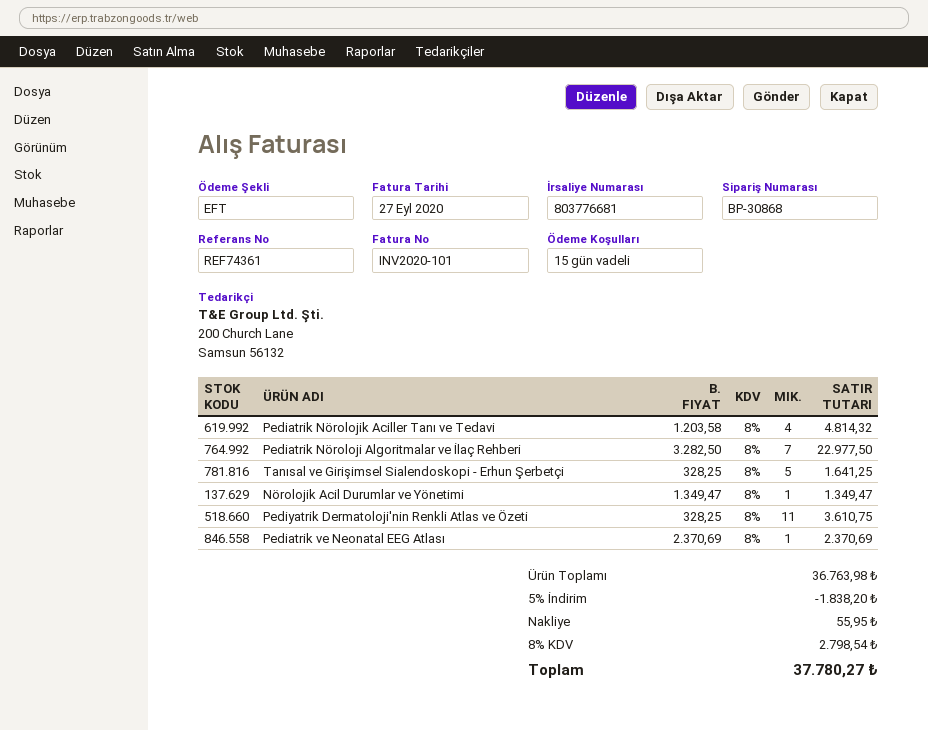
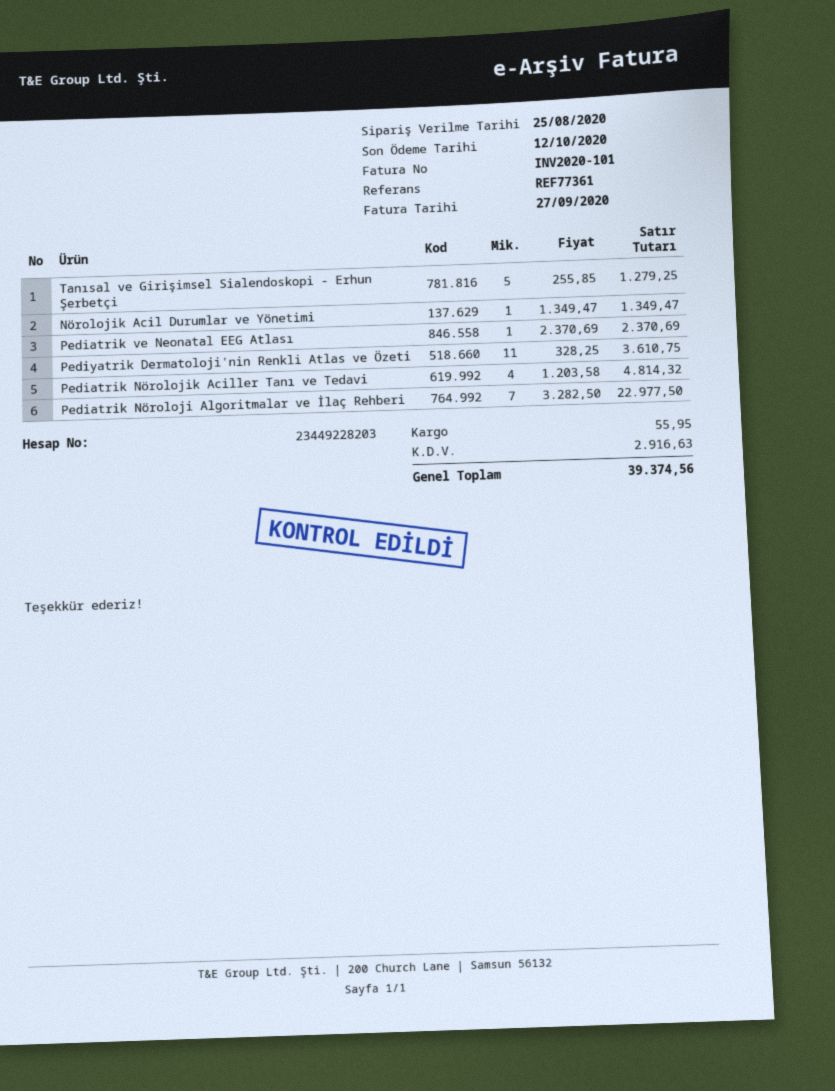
reference: REF74361 -> REF77361
Tanısal ve Girişimsel Sialendoskopi - Erhun Şerbetçi: 5 x 328.25 = 1641.25 -> 5 x 255.85 = 1279.25
discount: 5% = 1838.20 -> none
tax: 2798.54 -> 2916.63
total: 37780.27 -> 39374.56

